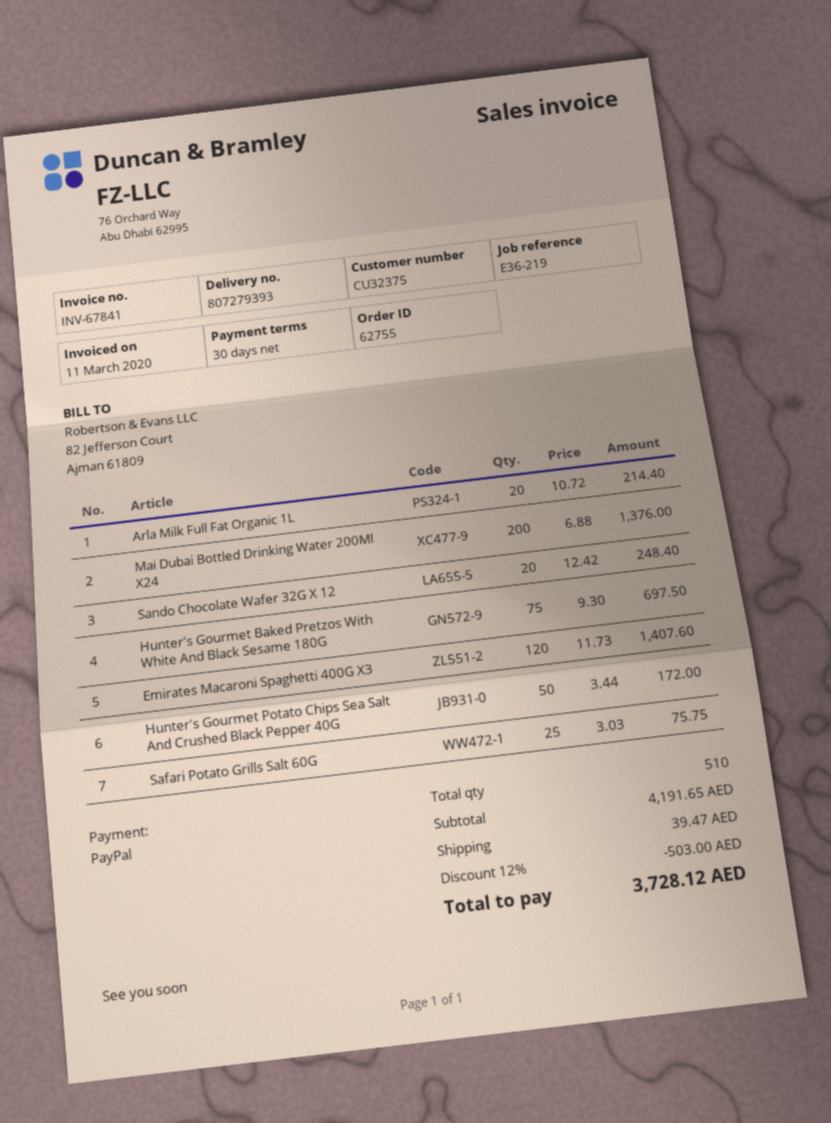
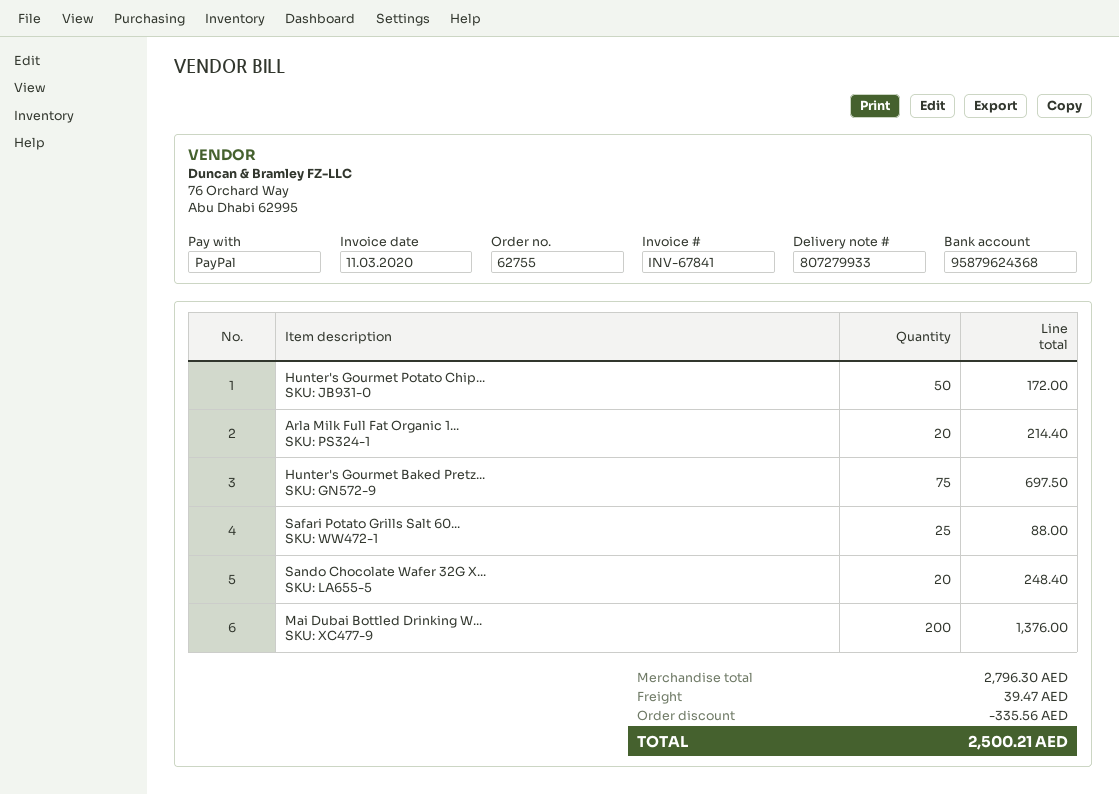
delivery note number: 807279393 -> 807279933
Emirates Macaroni Spaghetti 400G X3: 120 for 1407.60 -> none
Safari Potato Grills Salt 60G: 25 for 75.75 -> 25 for 88.00
subtotal: 4191.65 -> 2796.30
discount: 503.00 -> 335.56
total: 3728.12 -> 2500.21

